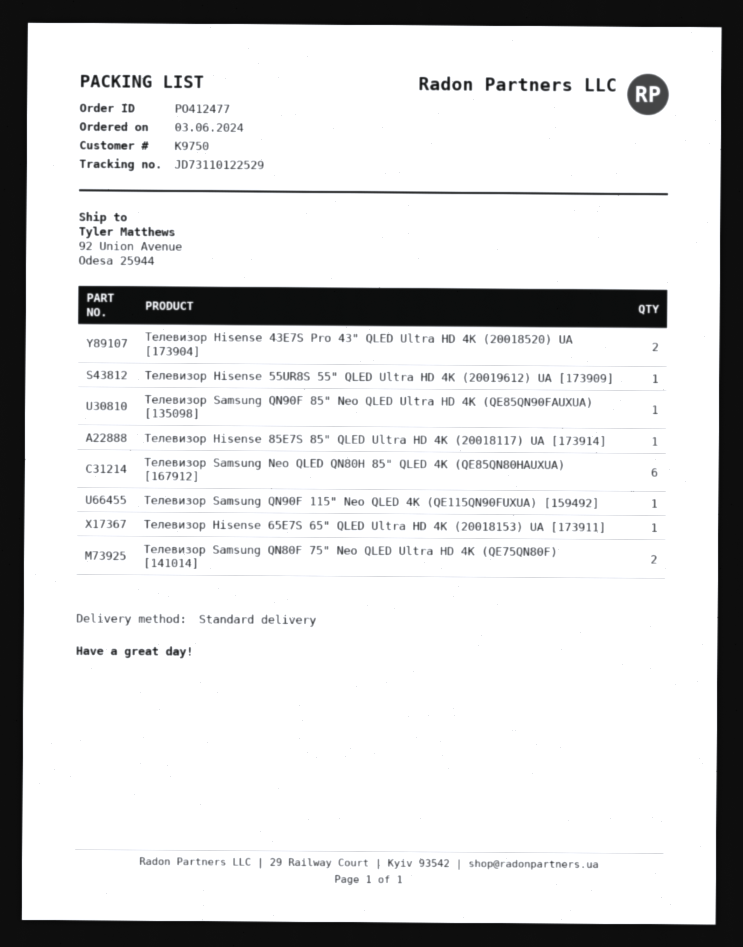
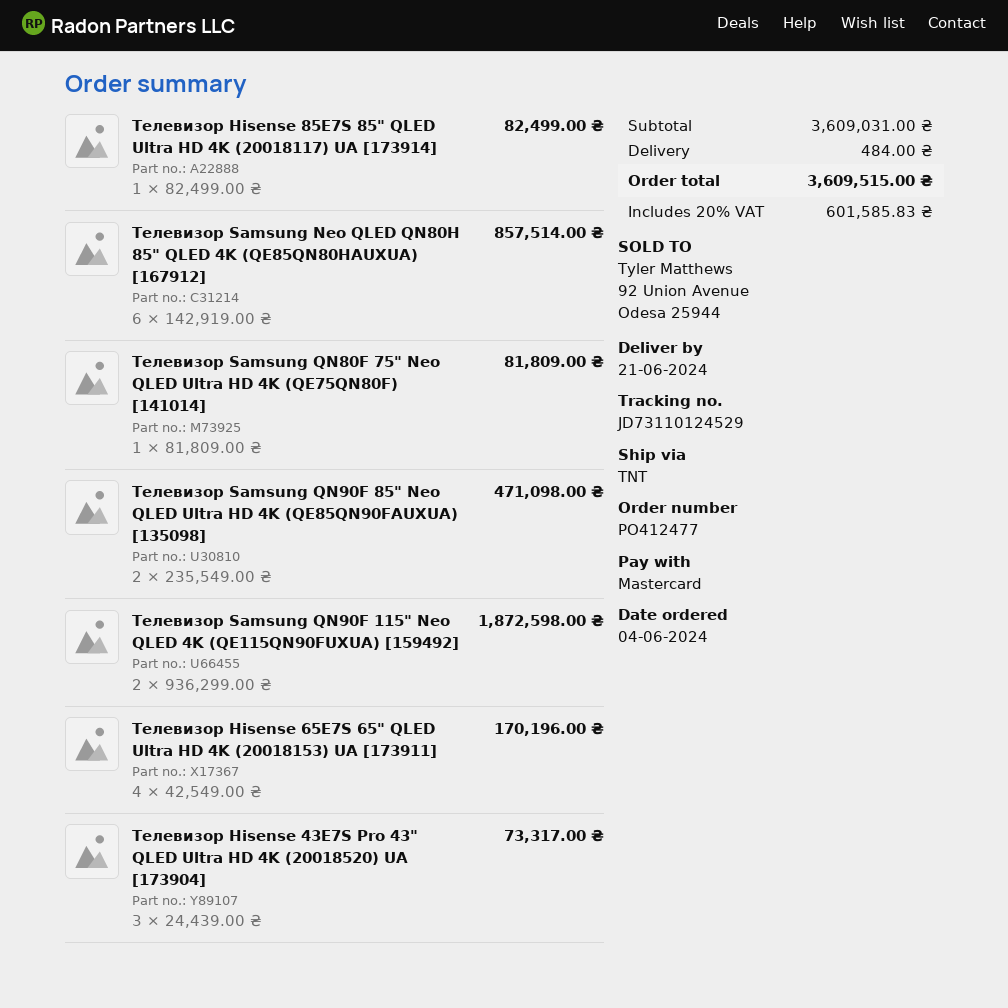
order date: 2024-06-03 -> 2024-06-04
shipping method: standard -> TNT
tracking number: JD73110122529 -> JD73110124529
Телевизор Hisense 43E7S Pro 43" QLED Ultra HD 4K (20018520) UA [173904]: 2 -> 3
Телевизор Hisense 55UR8S 55" QLED Ultra HD 4K (20019612) UA [173909]: 1 -> none
Телевизор Samsung QN90F 85" Neo QLED Ultra HD 4K (QE85QN90FAUXUA) [135098]: 1 -> 2
Телевизор Samsung QN90F 115" Neo QLED 4K (QE115QN90FUXUA) [159492]: 1 -> 2
Телевизор Hisense 65E7S 65" QLED Ultra HD 4K (20018153) UA [173911]: 1 -> 4
Телевизор Samsung QN80F 75" Neo QLED Ultra HD 4K (QE75QN80F) [141014]: 2 -> 1

